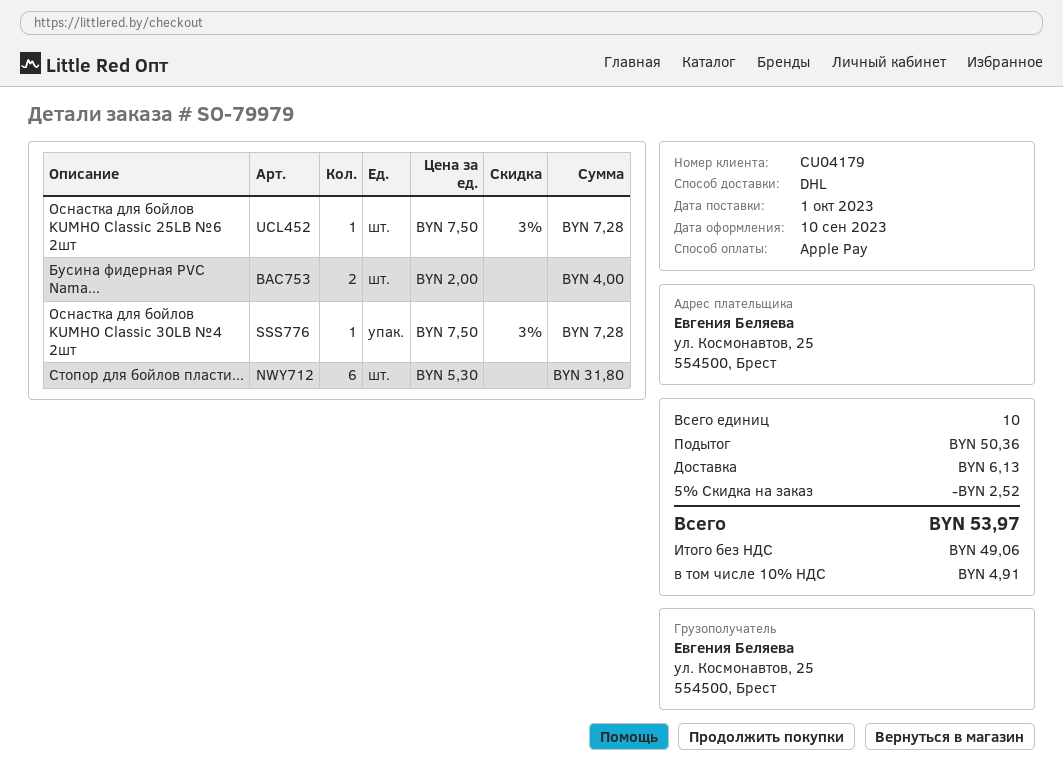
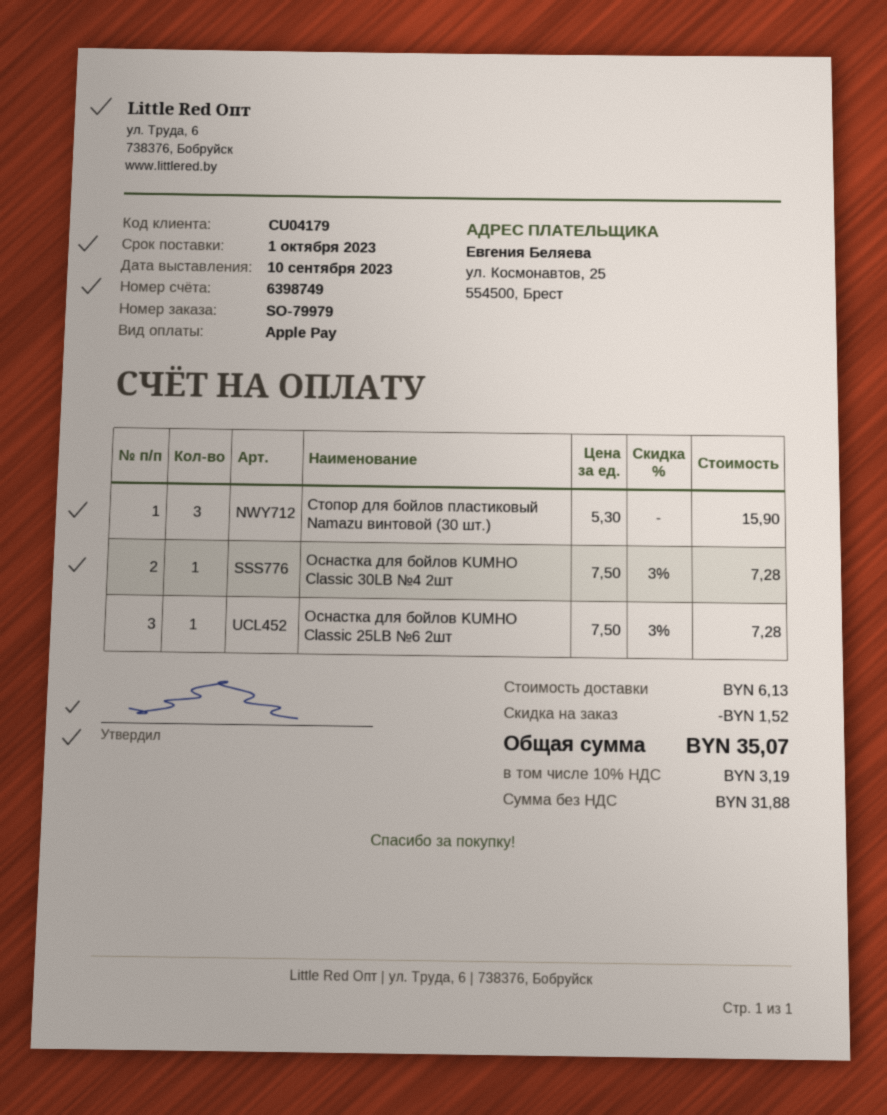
Бусина фидерная PVC Nama...: 2 x 2.00 = 4.00 -> none
Стопор для бойлов пласти...: 6 x 5.30 = 31.80 -> 3 x 5.30 = 15.90
discount: 2.52 -> 1.52
net: 49.06 -> 31.88
tax: 10% = 4.91 -> 10% = 3.19
total: 53.97 -> 35.07

